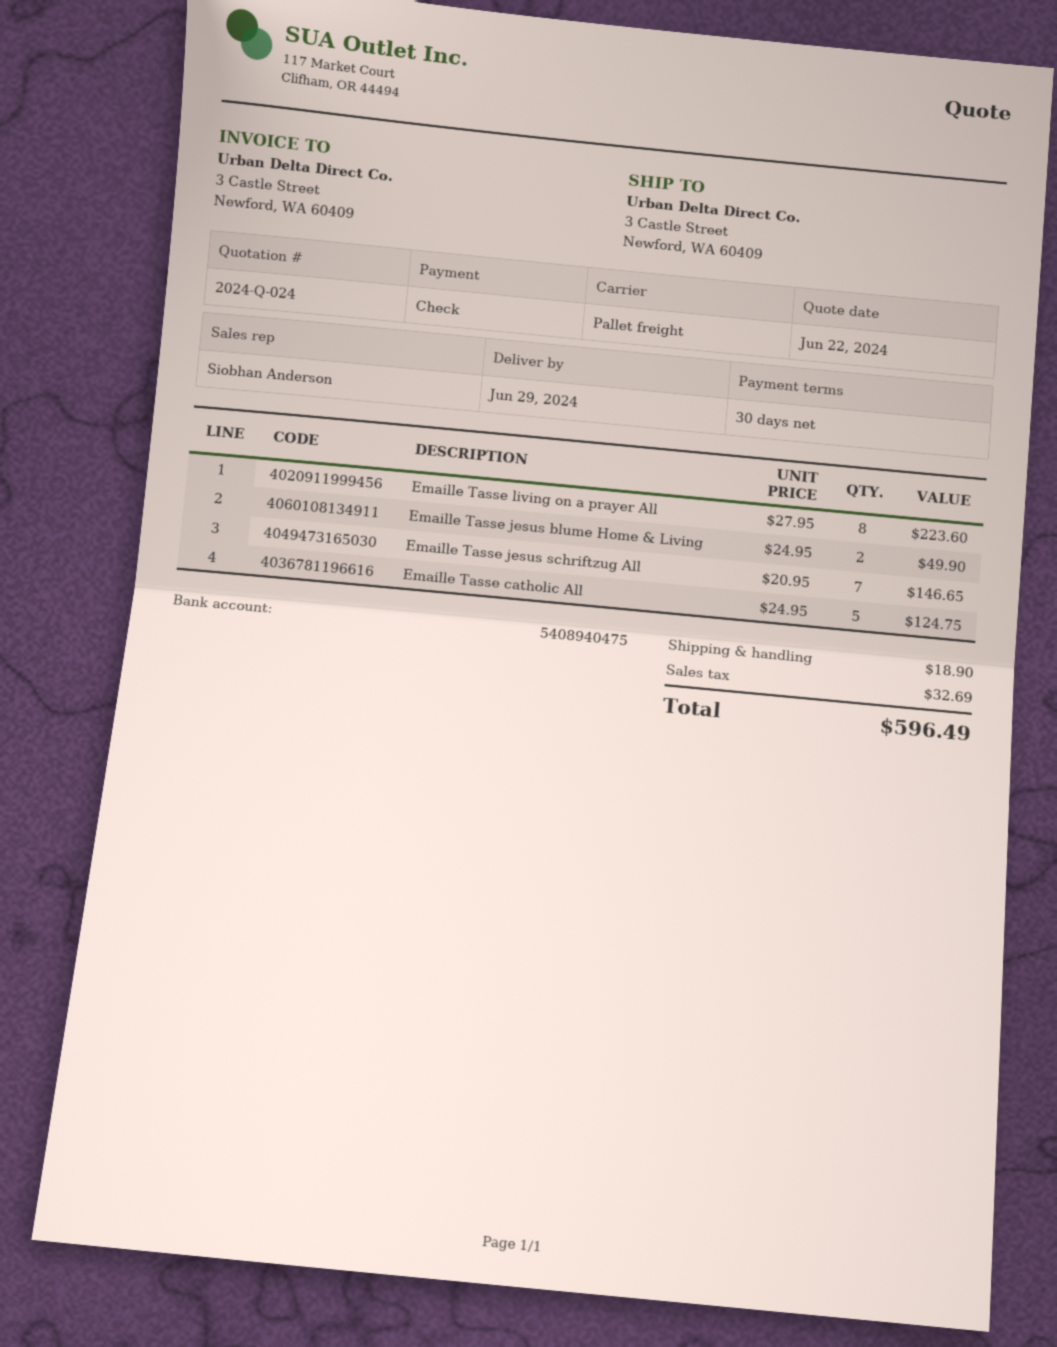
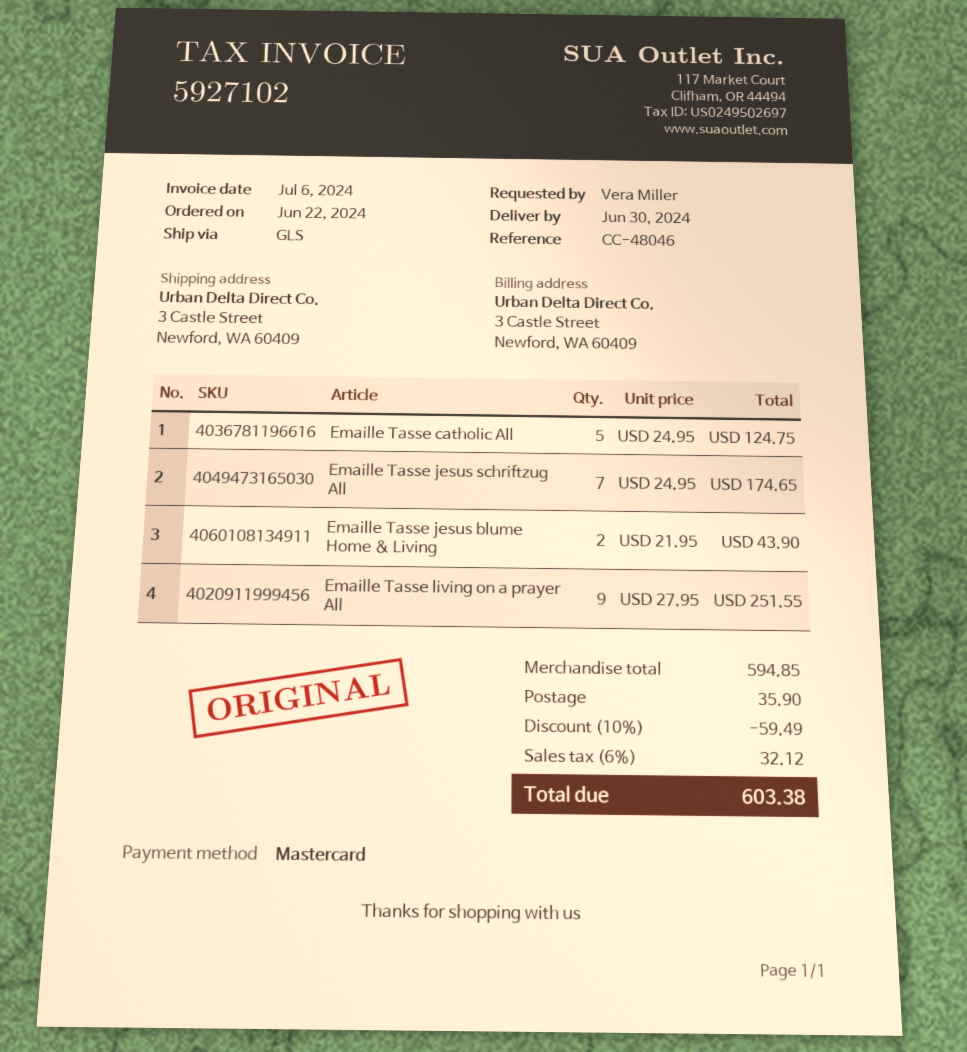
delivery date: 2024-06-29 -> 2024-06-30
payment method: cheque -> Mastercard
shipping method: pallet freight -> GLS
Emaille Tasse living on a prayer All: 8 x 27.95 = 223.60 -> 9 x 27.95 = 251.55
Emaille Tasse jesus blume Home & Living: 2 x 24.95 = 49.90 -> 2 x 21.95 = 43.90
Emaille Tasse jesus schriftzug All: 7 x 20.95 = 146.65 -> 7 x 24.95 = 174.65
discount: none -> 10% = 59.49
shipping: 18.90 -> 35.90
tax: 32.69 -> 32.12
total: 596.49 -> 603.38

